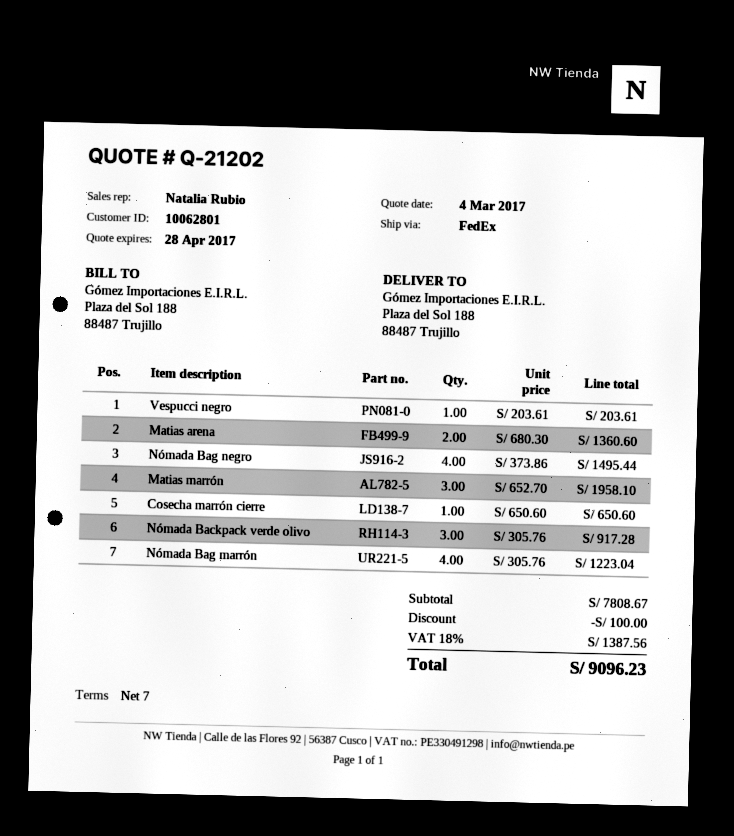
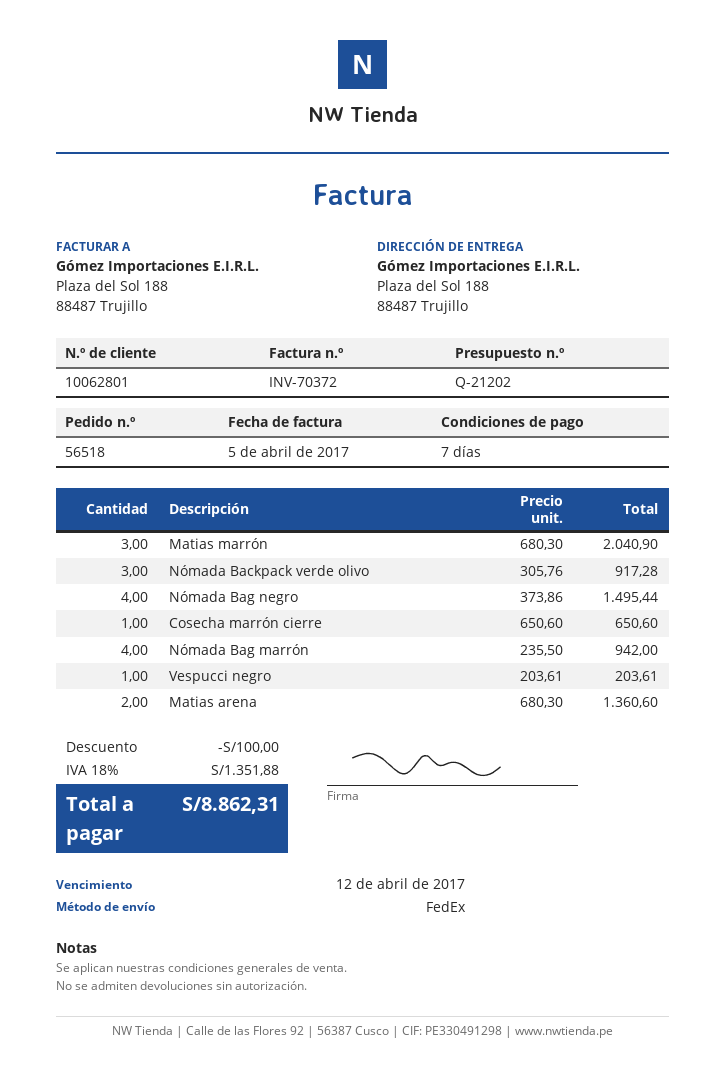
Matias marrón: 3 x 652.70 = 1958.10 -> 3 x 680.30 = 2040.90
Nómada Bag marrón: 4 x 305.76 = 1223.04 -> 4 x 235.50 = 942.00
tax: 18% = 1387.56 -> 18% = 1351.88
total: 9096.23 -> 8862.31

